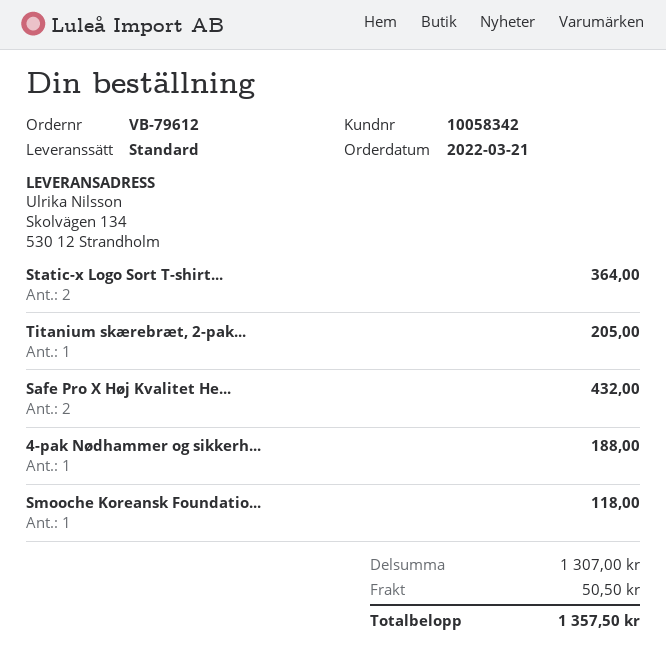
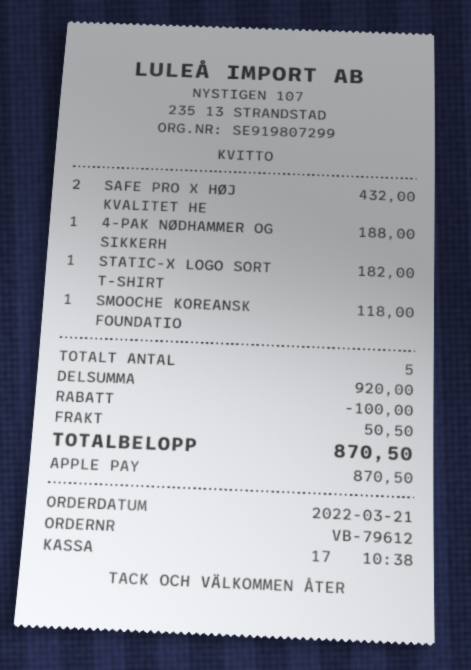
Static-x Logo Sort T-shirt...: 2 for 364.00 -> 1 for 182.00
Titanium skærebræt, 2-pak...: 1 for 205.00 -> none
subtotal: 1307.00 -> 920.00
discount: none -> 100.00
total: 1357.50 -> 870.50

